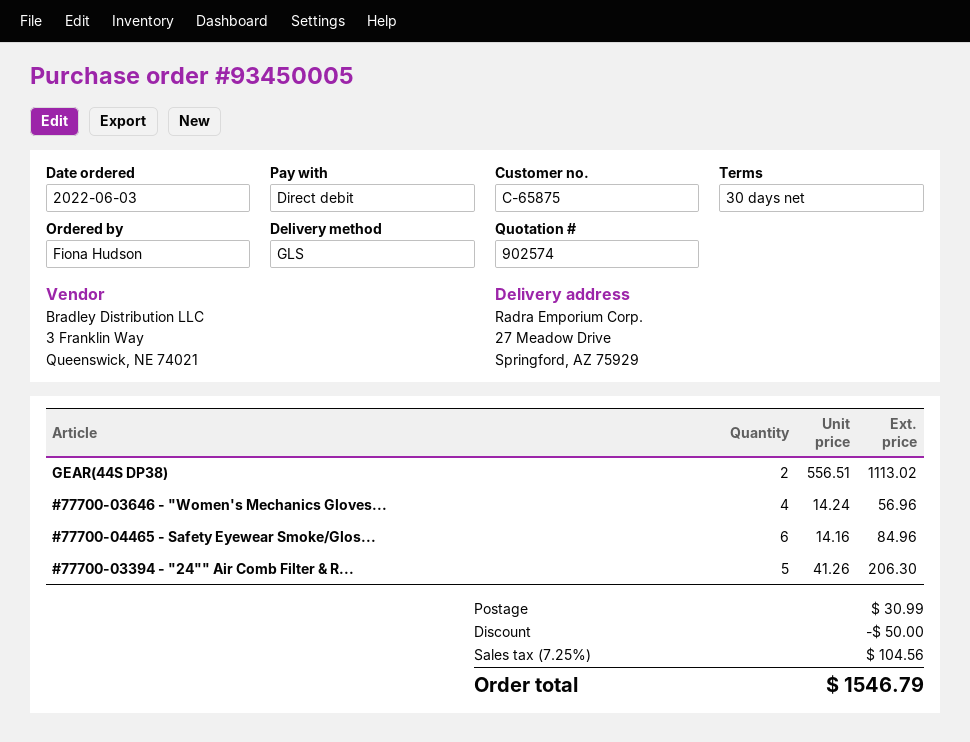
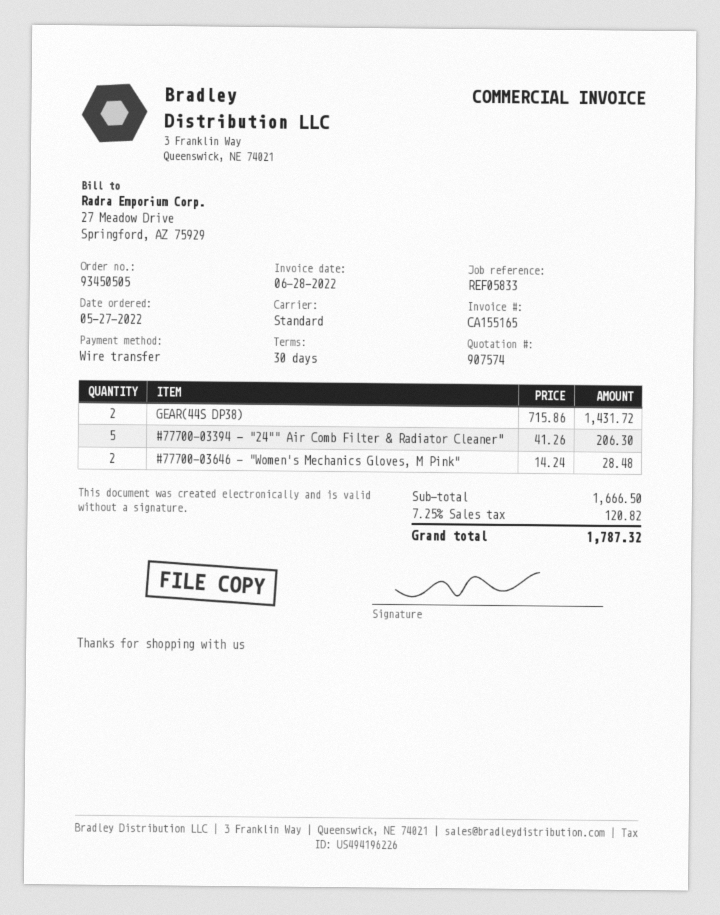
quote number: 902574 -> 907574
order number: 93450005 -> 93450505
order date: 2022-06-03 -> 2022-05-27
payment method: direct debit -> bank transfer
shipping method: GLS -> standard
GEAR(44S DP38): 2 x 556.51 = 1113.02 -> 2 x 715.86 = 1431.72
#77700-03646 - "Women's Mechanics Gloves...: 4 x 14.24 = 56.96 -> 2 x 14.24 = 28.48
#77700-04465 - Safety Eyewear Smoke/Glos...: 6 x 14.16 = 84.96 -> none
discount: 50.00 -> none
shipping: 30.99 -> none
tax: 7.25% = 104.56 -> 7.25% = 120.82
total: 1546.79 -> 1787.32

